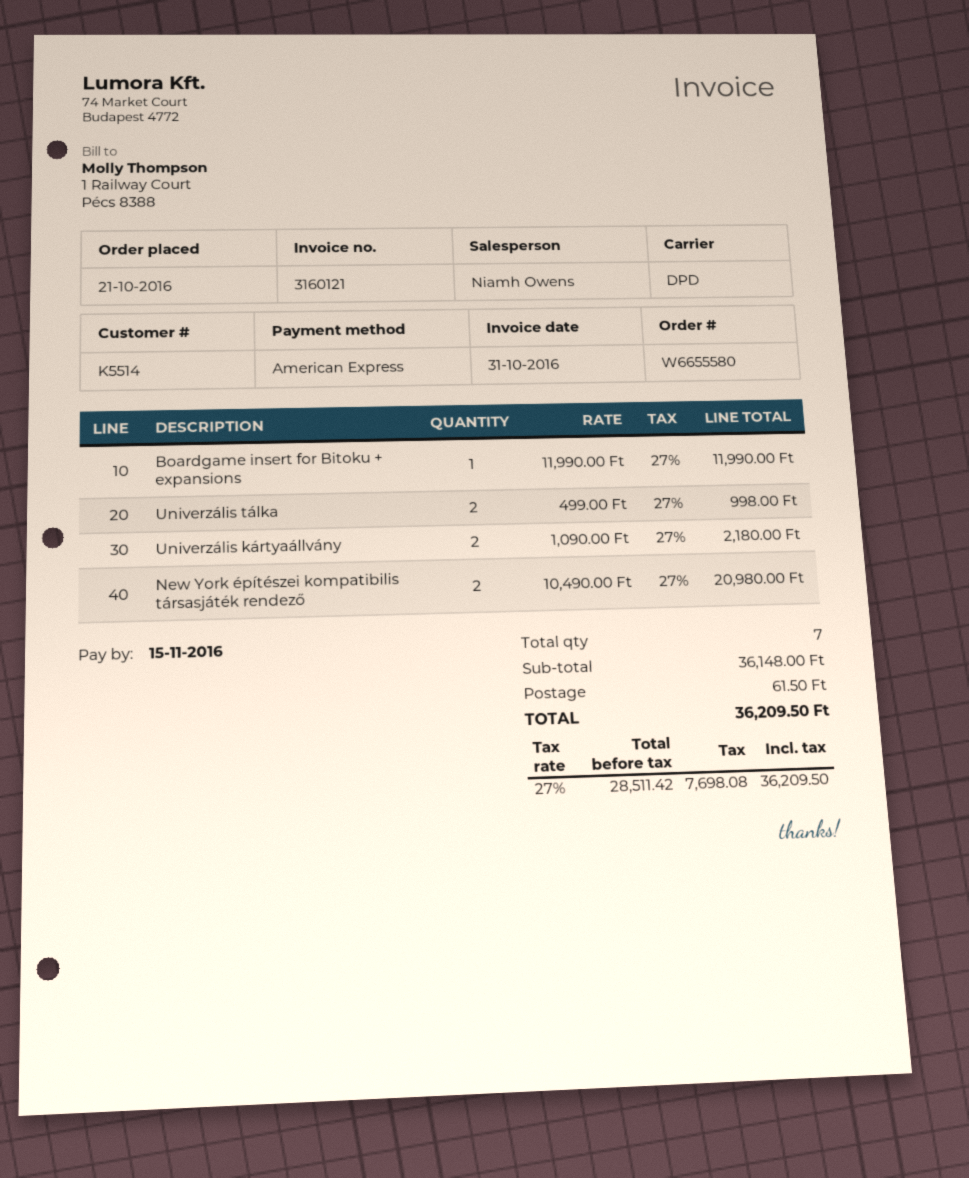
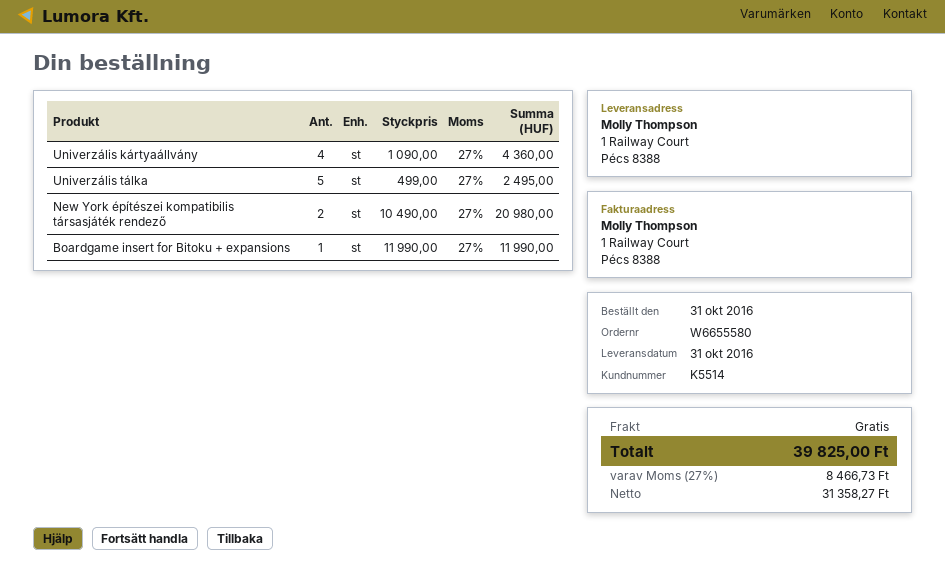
order date: 2016-10-21 -> 2016-10-31
Univerzális tálka: 2 x 499.00 = 998.00 -> 5 x 499.00 = 2495.00
Univerzális kártyaállvány: 2 x 1090.00 = 2180.00 -> 4 x 1090.00 = 4360.00
shipping: 61.50 -> 0.00
net: 28511.42 -> 31358.27
tax: 27% = 7698.08 -> 27% = 8466.73
total: 36209.50 -> 39825.00

